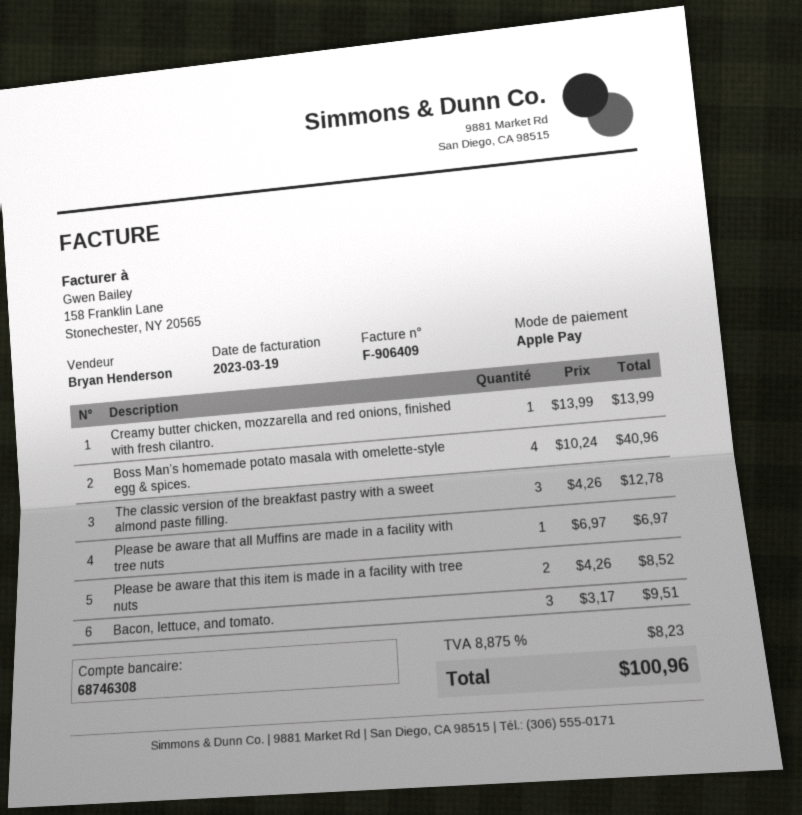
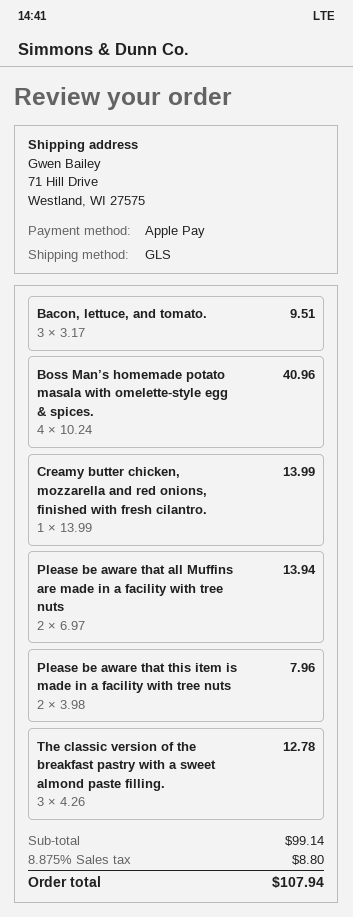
Please be aware that all Muffins are made in a facility with tree nuts: 1 x 6.97 = 6.97 -> 2 x 6.97 = 13.94
Please be aware that this item is made in a facility with tree nuts: 2 x 4.26 = 8.52 -> 2 x 3.98 = 7.96
tax: 8.875% = 8.23 -> 8.875% = 8.80
total: 100.96 -> 107.94

